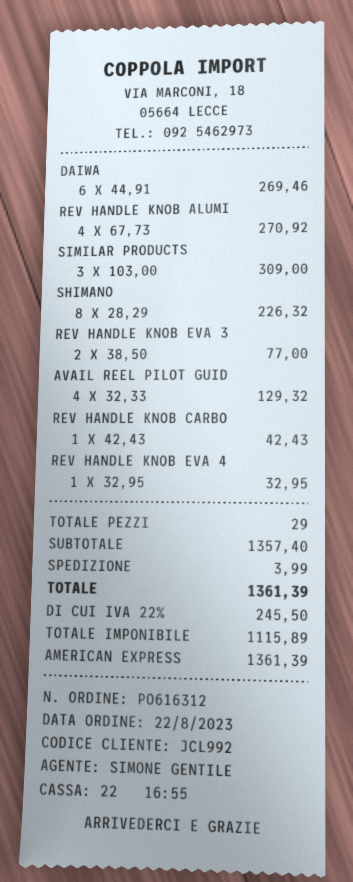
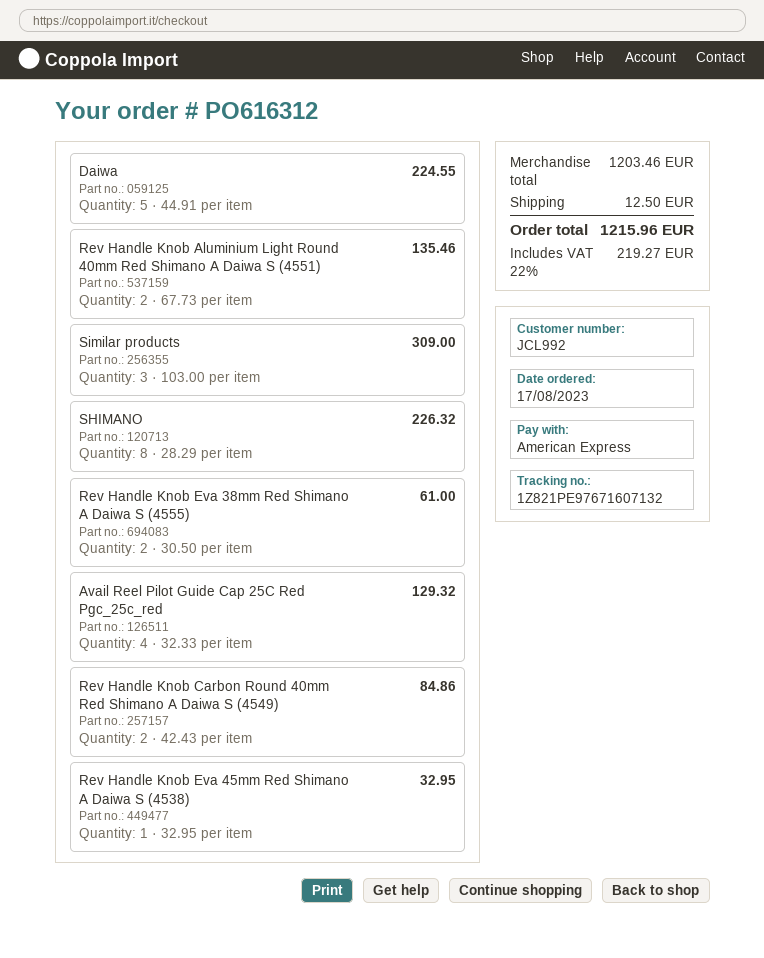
order date: 2023-08-22 -> 2023-08-17
DAIWA: 6 x 44.91 = 269.46 -> 5 x 44.91 = 224.55
REV HANDLE KNOB ALUMI: 4 x 67.73 = 270.92 -> 2 x 67.73 = 135.46
REV HANDLE KNOB EVA 3: 2 x 38.50 = 77.00 -> 2 x 30.50 = 61.00
REV HANDLE KNOB CARBO: 1 x 42.43 = 42.43 -> 2 x 42.43 = 84.86
subtotal: 1357.40 -> 1203.46
shipping: 3.99 -> 12.50
tax: 22% = 245.50 -> 22% = 219.27
total: 1361.39 -> 1215.96

